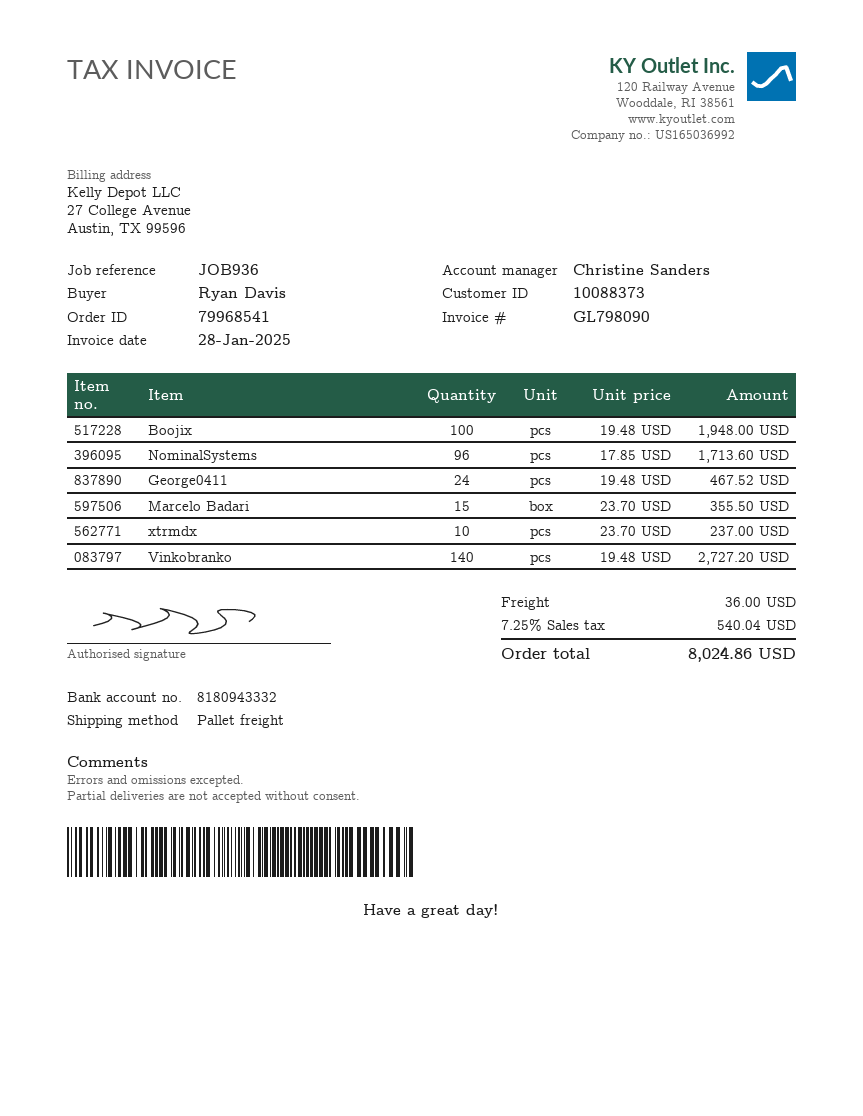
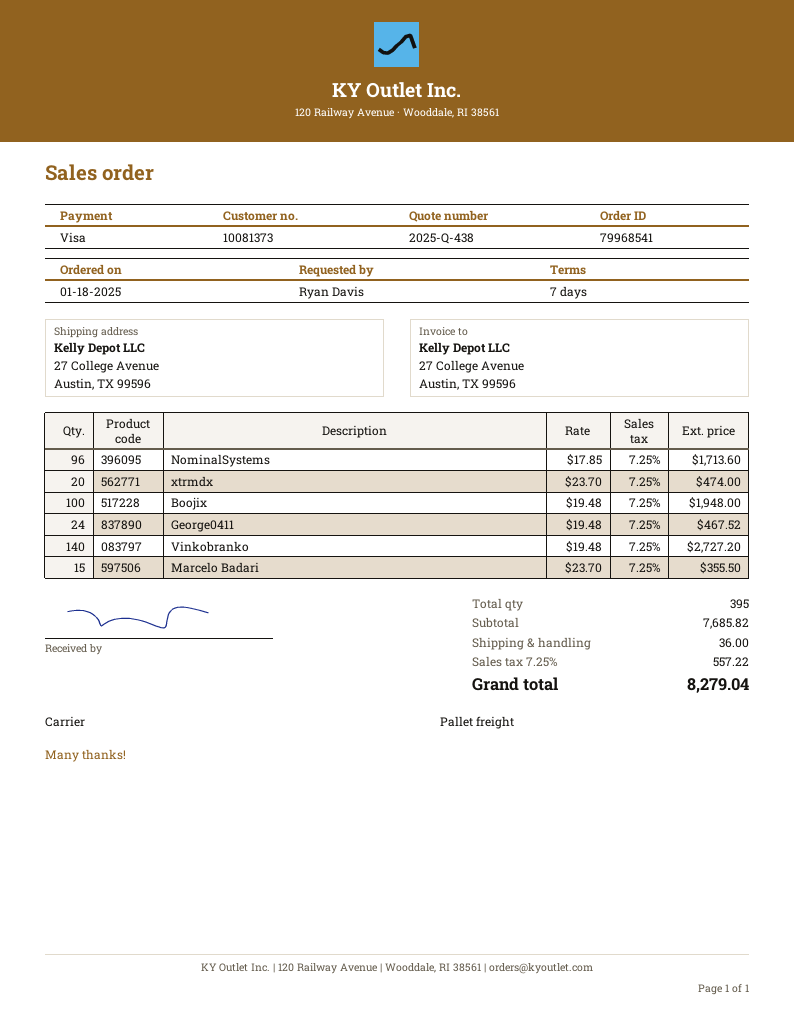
customer number: 10088373 -> 10081373
xtrmdx: 10 x 23.70 = 237.00 -> 20 x 23.70 = 474.00
tax: 7.25% = 540.04 -> 7.25% = 557.22
total: 8024.86 -> 8279.04

